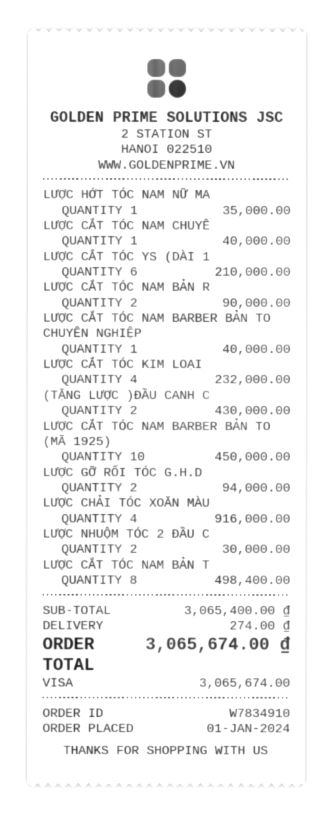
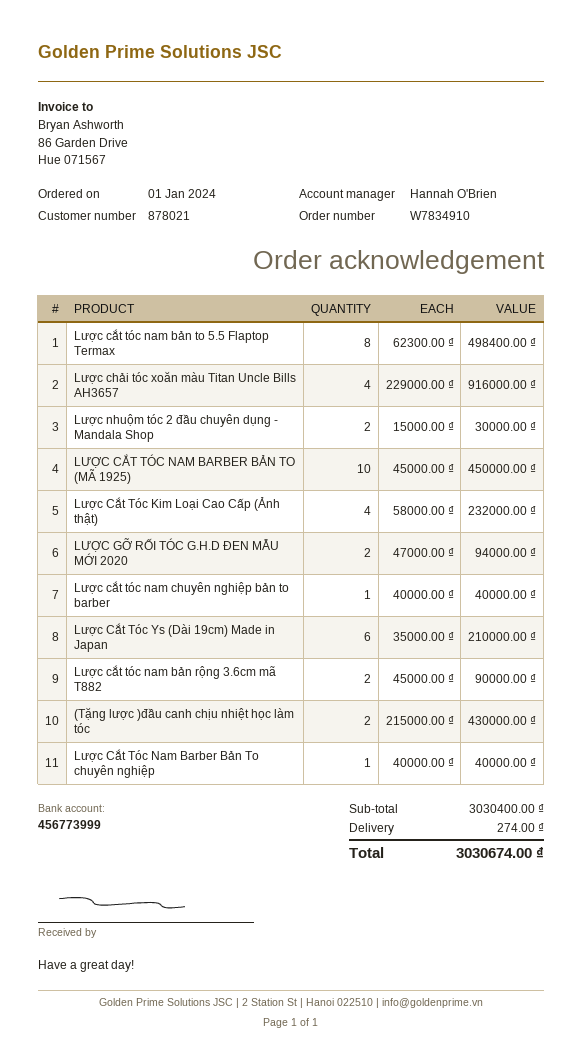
LƯỢC HỚT TÓC NAM NỮ MA: 1 for 35000.00 -> none
subtotal: 3065400.00 -> 3030400.00
total: 3065674.00 -> 3030674.00

